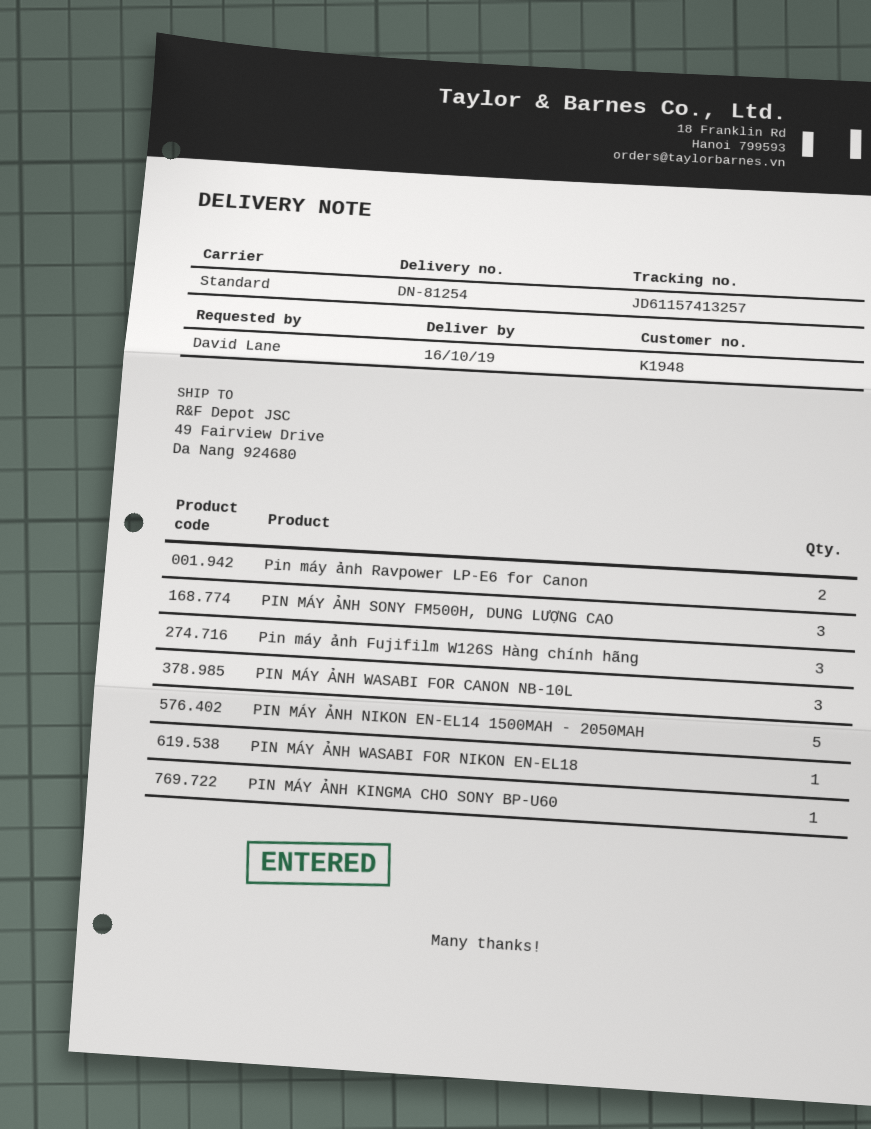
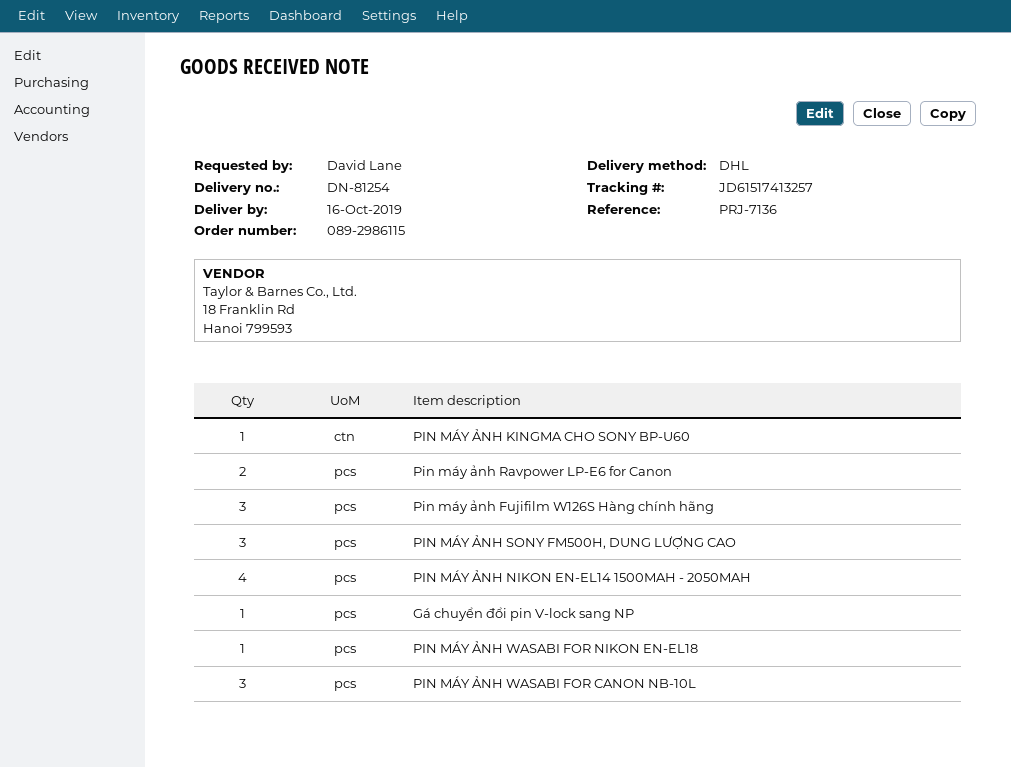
shipping method: standard -> DHL
tracking number: JD61157413257 -> JD61517413257
PIN MÁY ẢNH NIKON EN-EL14 1500MAH - 2050MAH: 5 -> 4
Gá chuyển đổi pin V-lock sang NP: none -> 1

